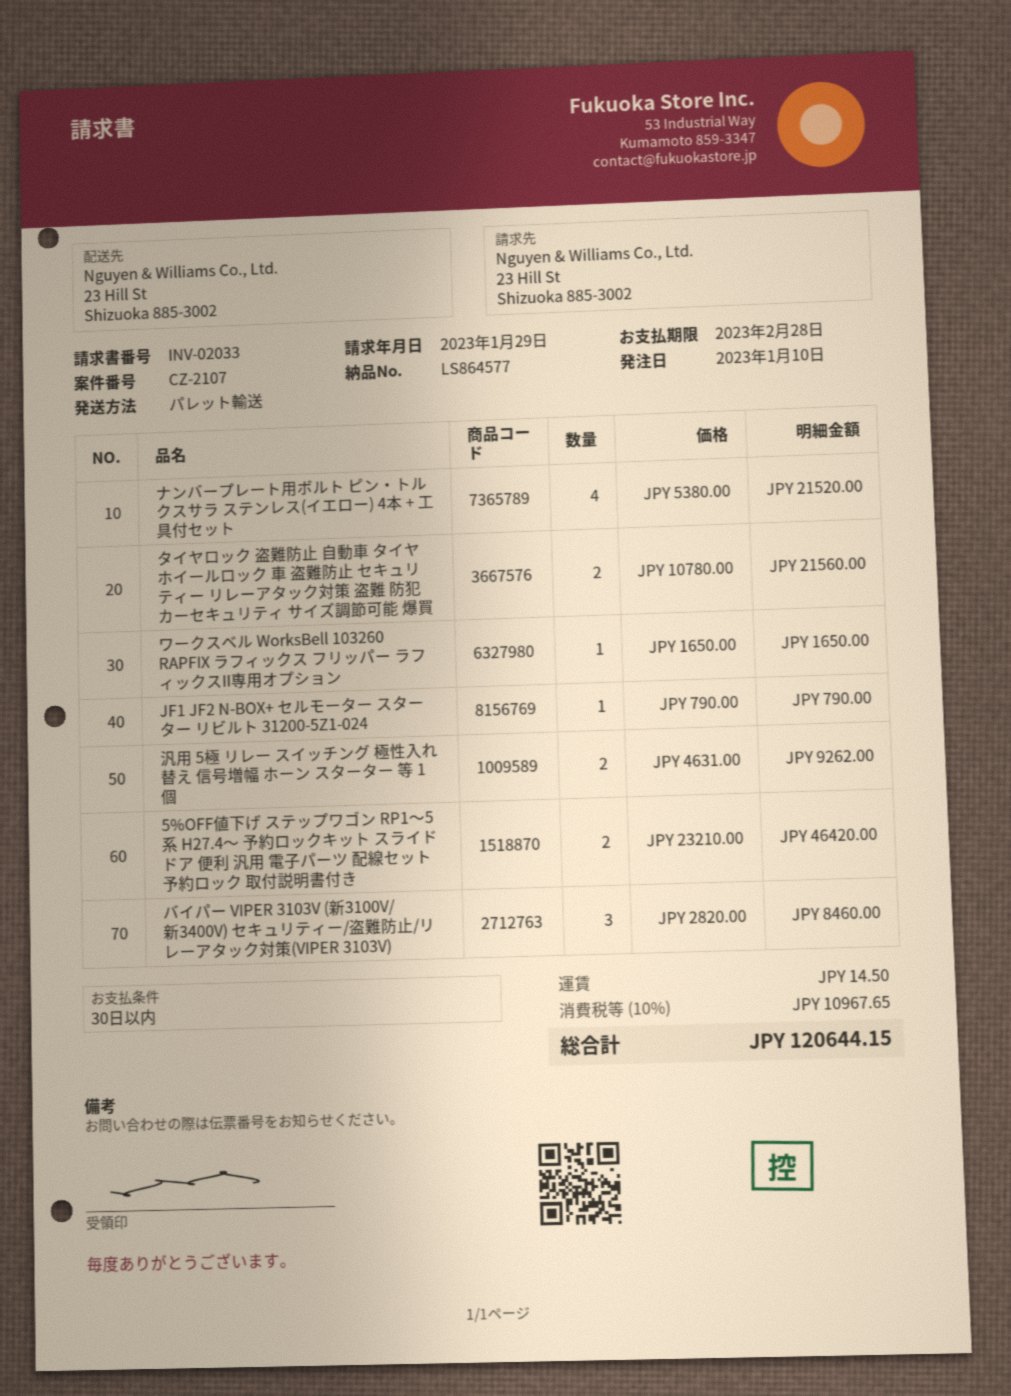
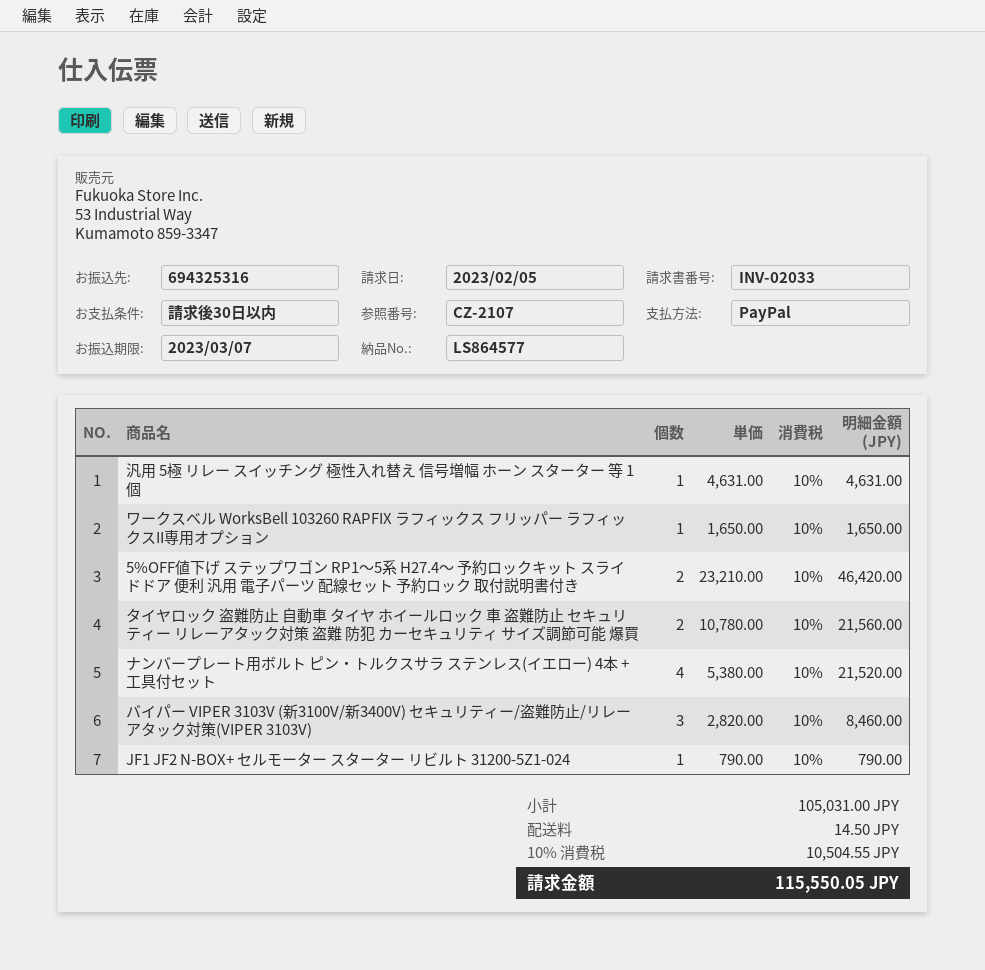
invoice date: 2023-01-29 -> 2023-02-05
due date: 2023-02-28 -> 2023-03-07
汎用 5極 リレー スイッチング 極性入れ替え 信号増幅 ホーン スターター 等 1個: 2 x 4631.00 = 9262.00 -> 1 x 4631.00 = 4631.00
tax: 10% = 10967.65 -> 10% = 10504.55
total: 120644.15 -> 115550.05

